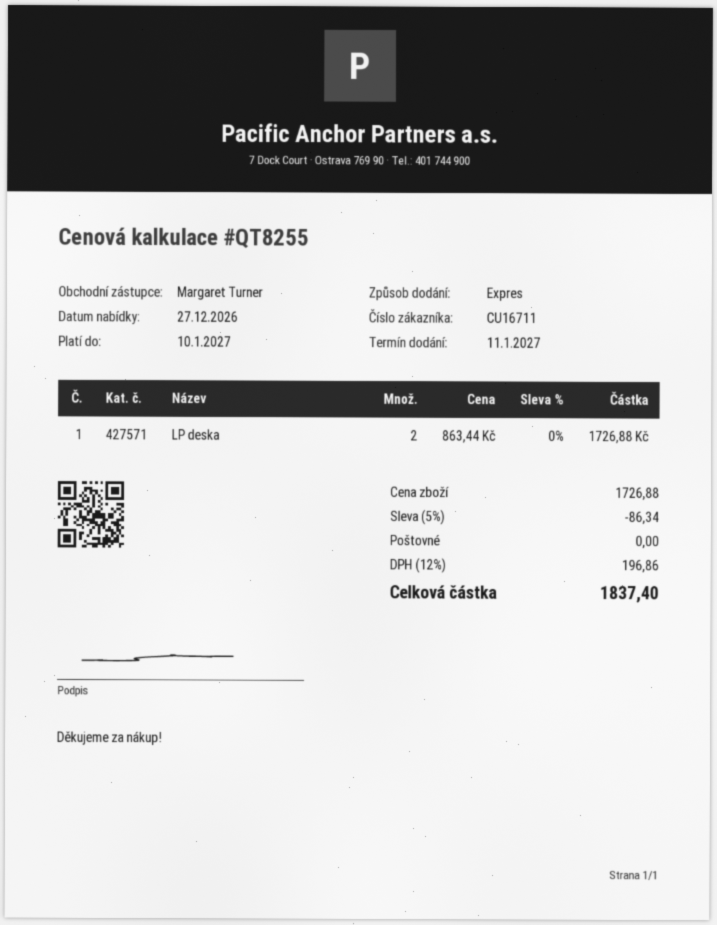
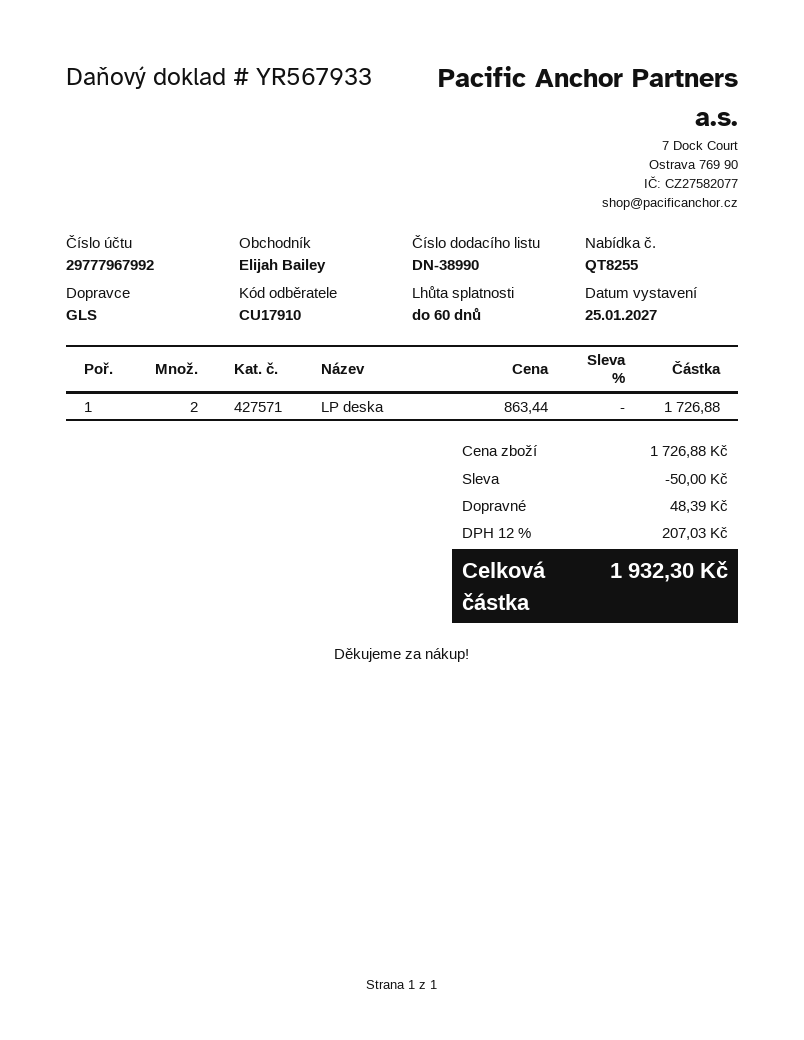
customer number: CU16711 -> CU17910
sales rep: Margaret Turner -> Elijah Bailey
shipping method: express -> GLS
discount: 86.34 -> 50.00
shipping: 0.00 -> 48.39
tax: 12% = 196.86 -> 12% = 207.03
total: 1837.40 -> 1932.30

